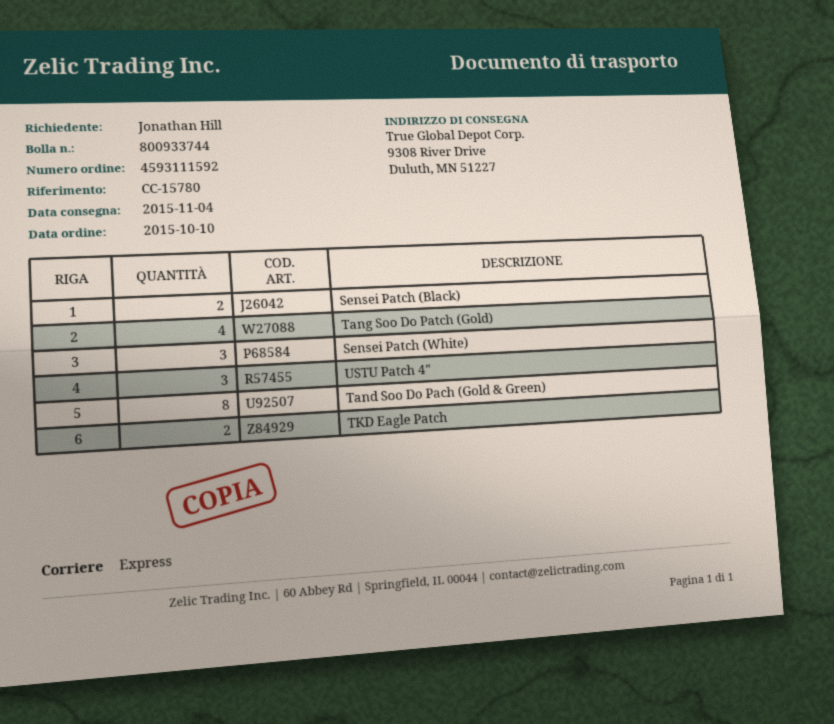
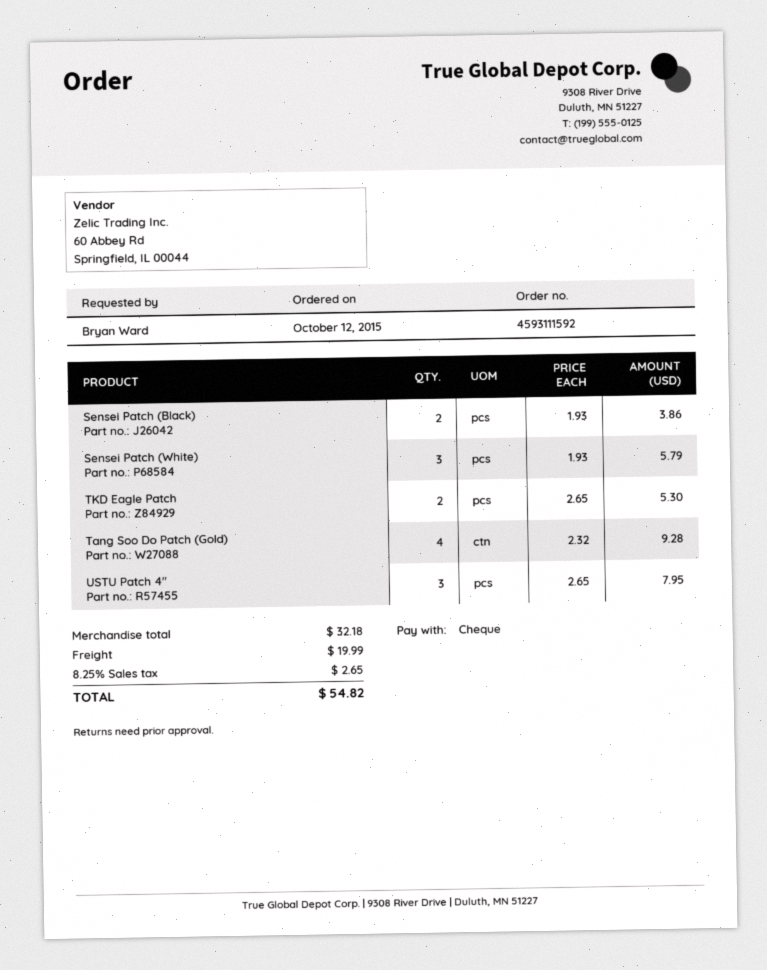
order date: 2015-10-10 -> 2015-10-12
ordered by: Jonathan Hill -> Bryan Ward
Tand Soo Do Pach (Gold & Green): 8 -> none

